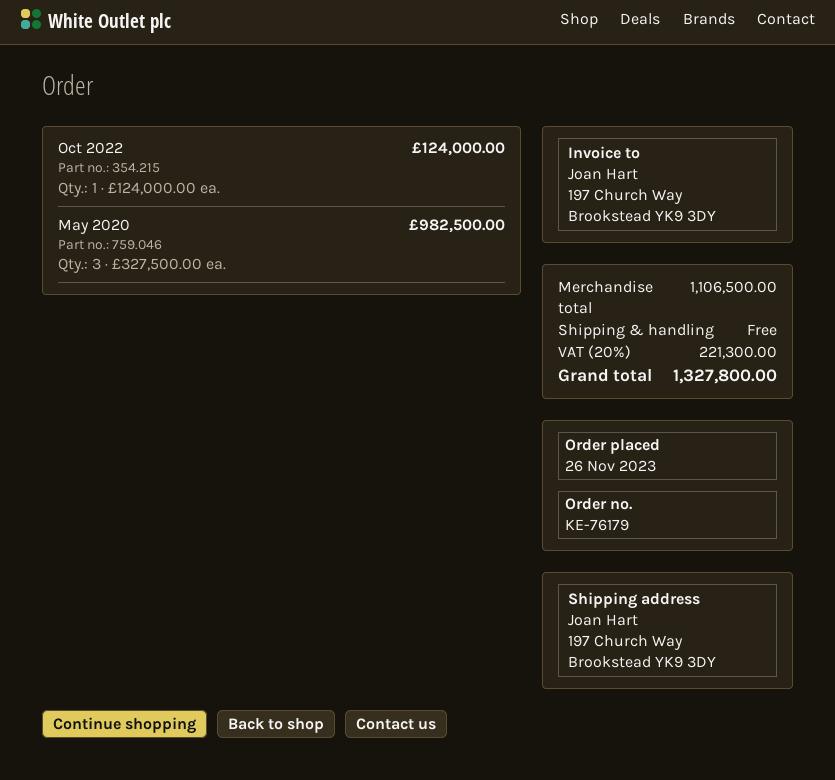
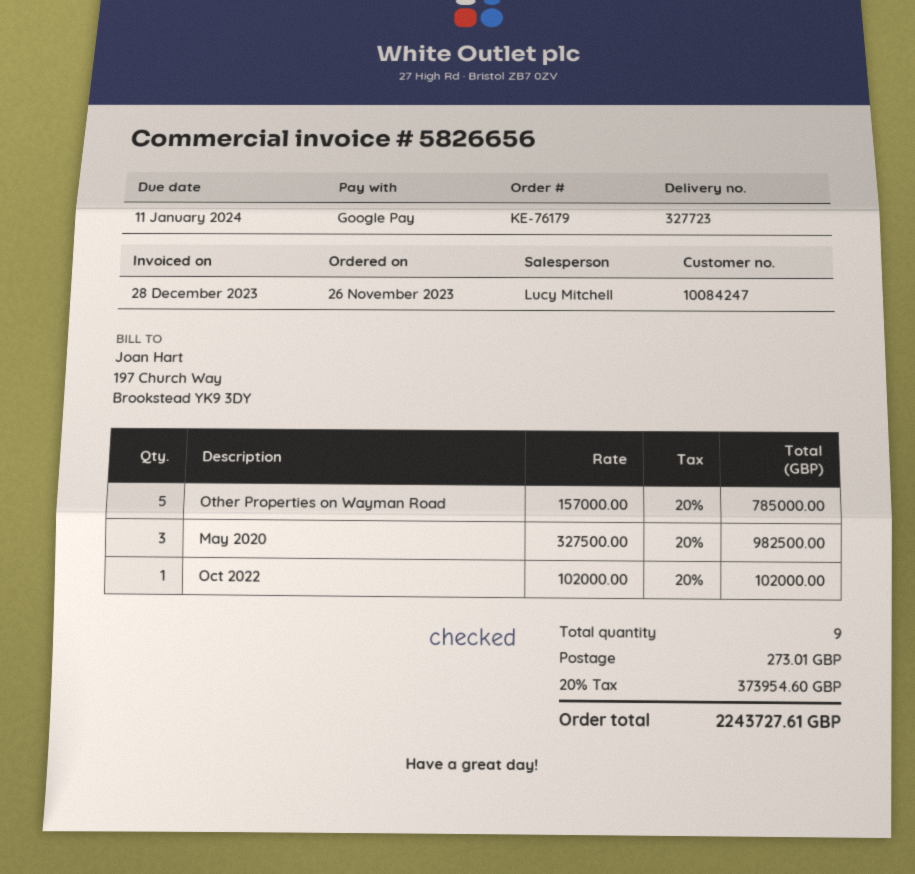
Oct 2022: 1 x 124000.00 = 124000.00 -> 1 x 102000.00 = 102000.00
Other Properties on Wayman Road: none -> 5 x 157000.00 = 785000.00
shipping: 0.00 -> 273.01
tax: 20% = 221300.00 -> 20% = 373954.60
total: 1327800.00 -> 2243727.61

